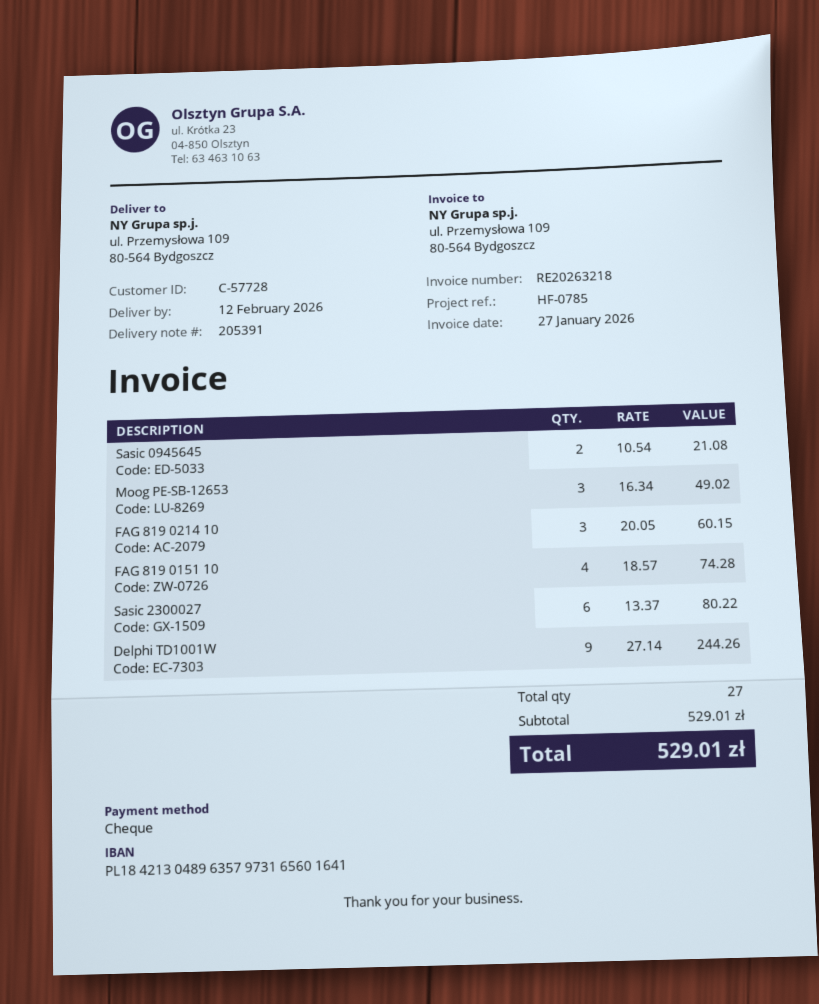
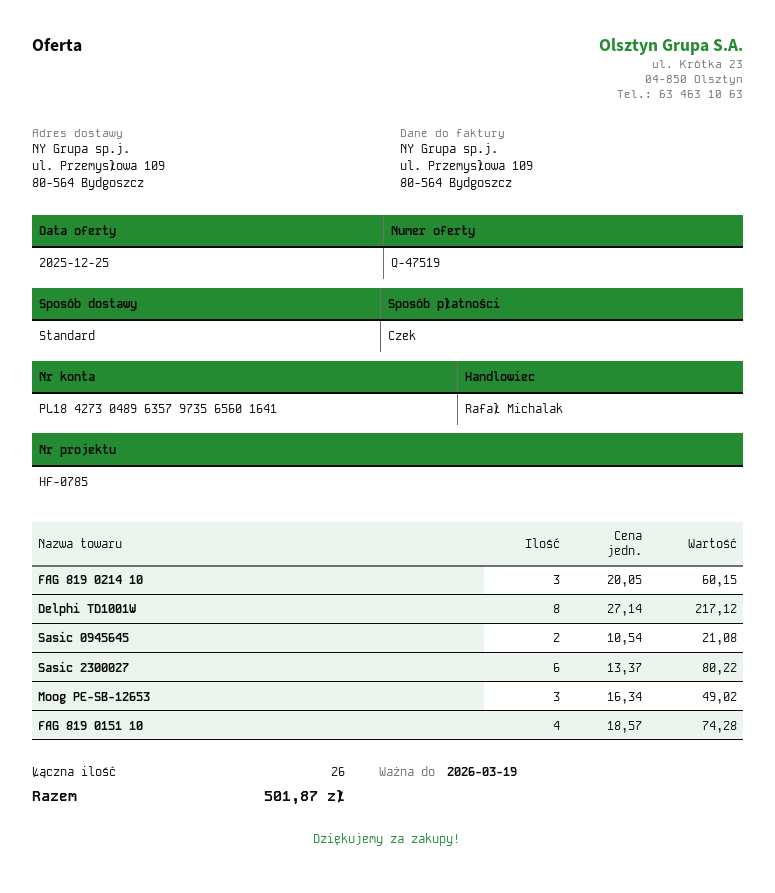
bank account: PL18421304896357973165601641 -> PL18427304896357973565601641
Delphi TD1001W: 9 x 27.14 = 244.26 -> 8 x 27.14 = 217.12
total quantity: 27 -> 26
total: 529.01 -> 501.87

